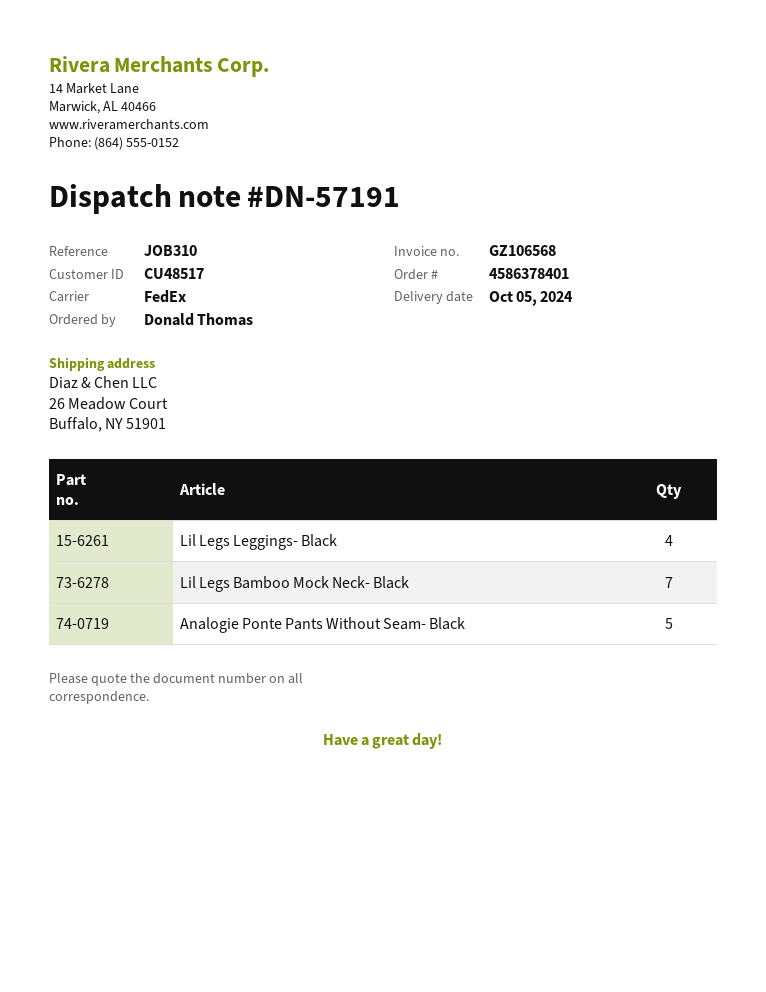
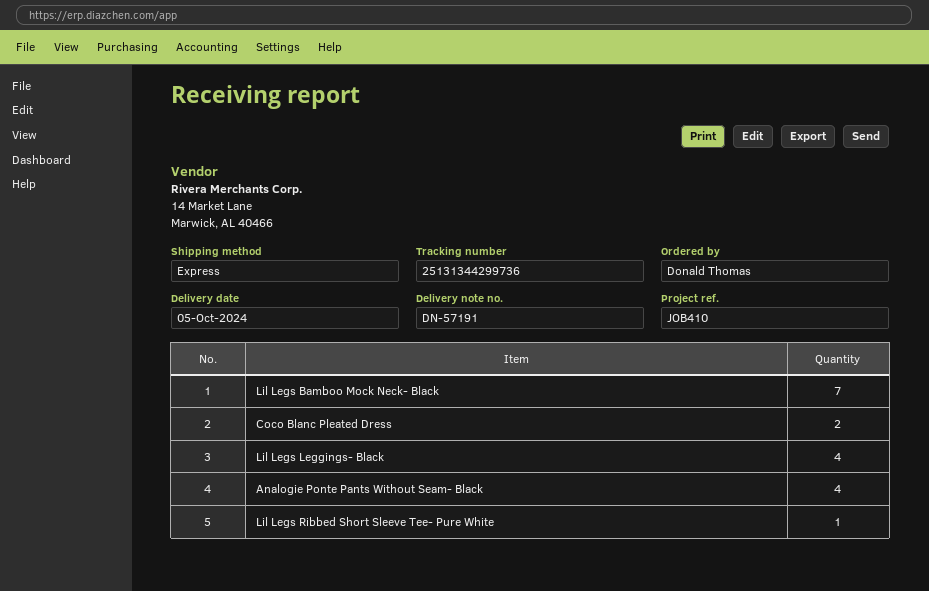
reference: JOB310 -> JOB410
shipping method: FedEx -> express
Analogie Ponte Pants Without Seam- Black: 5 -> 4
Coco Blanc Pleated Dress: none -> 2
Lil Legs Ribbed Short Sleeve Tee- Pure White: none -> 1

